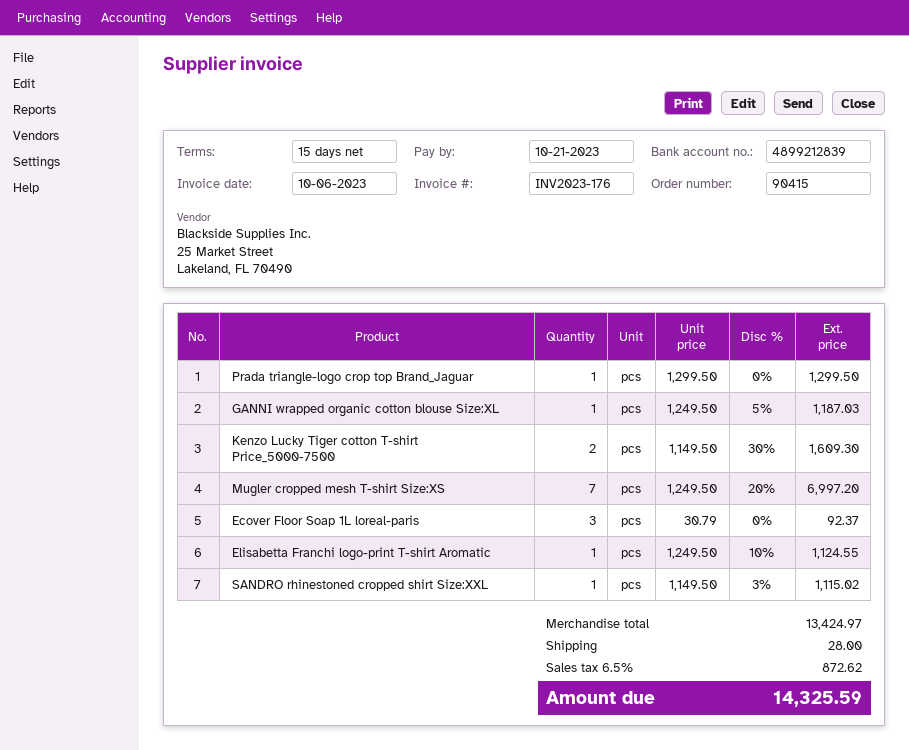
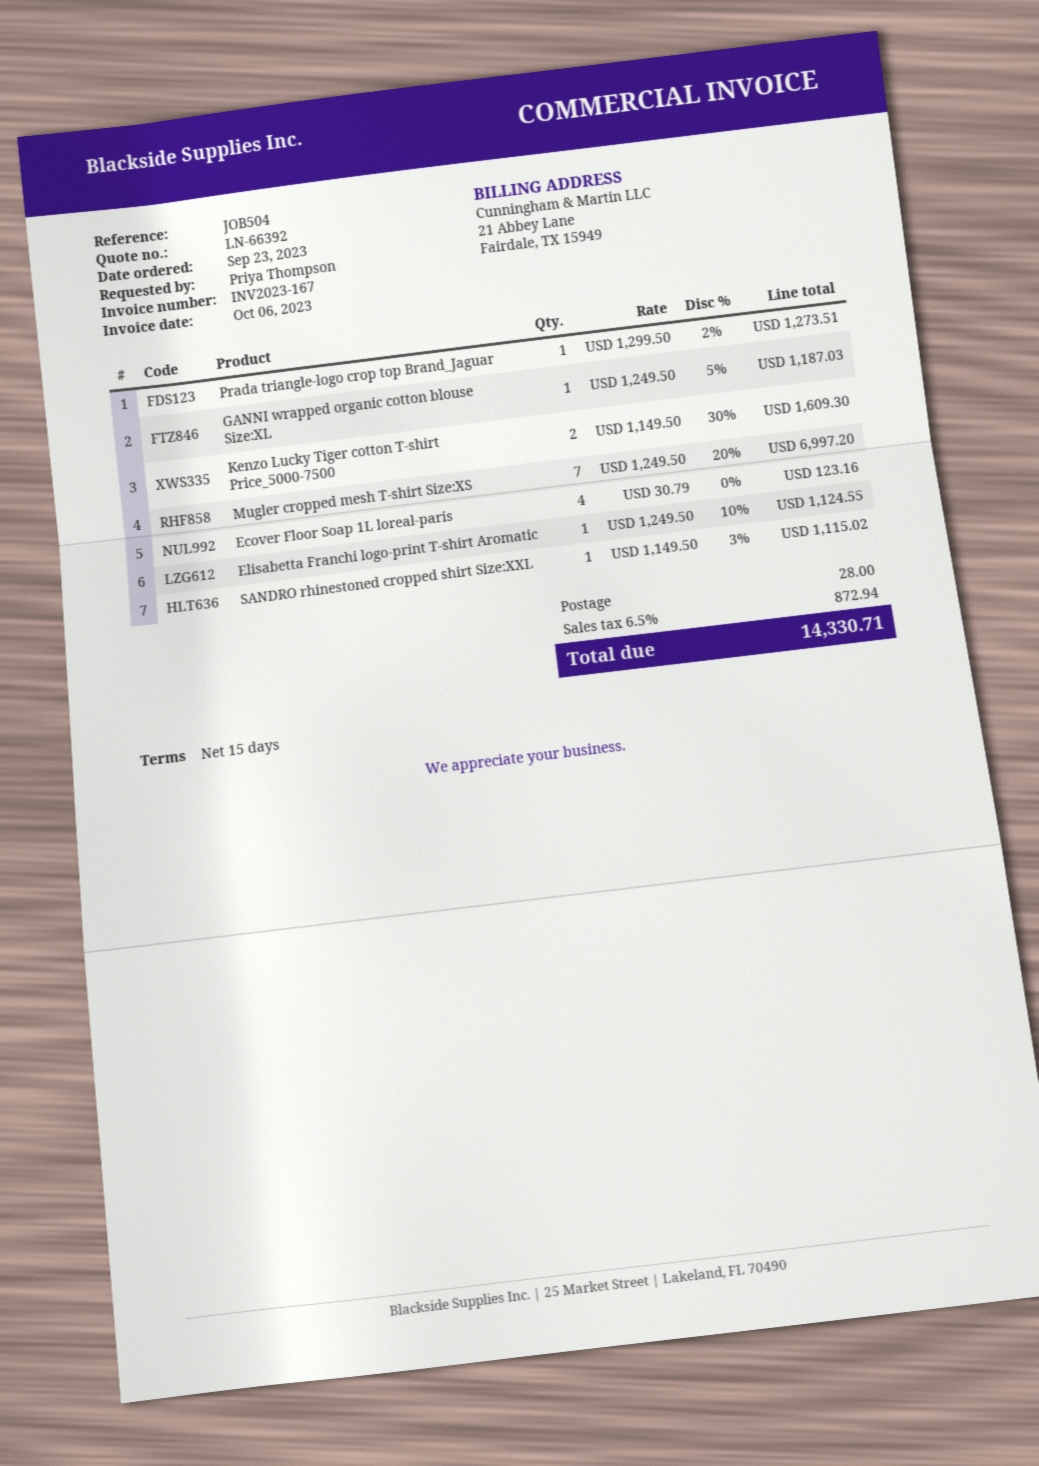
invoice number: INV2023-176 -> INV2023-167
Prada triangle-logo crop top Brand_Jaguar: 1 x 1299.50 = 1299.50 -> 1 x 1299.50 - 2% = 1273.51
Ecover Floor Soap 1L loreal-paris: 3 x 30.79 = 92.37 -> 4 x 30.79 = 123.16
tax: 6.5% = 872.62 -> 6.5% = 872.94
total: 14325.59 -> 14330.71

